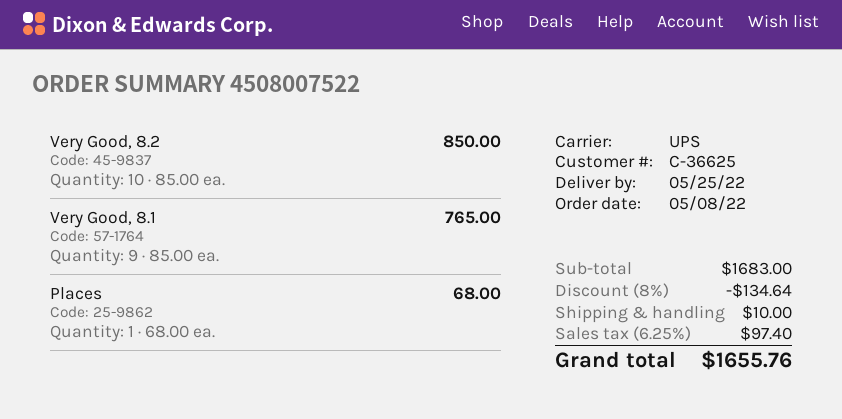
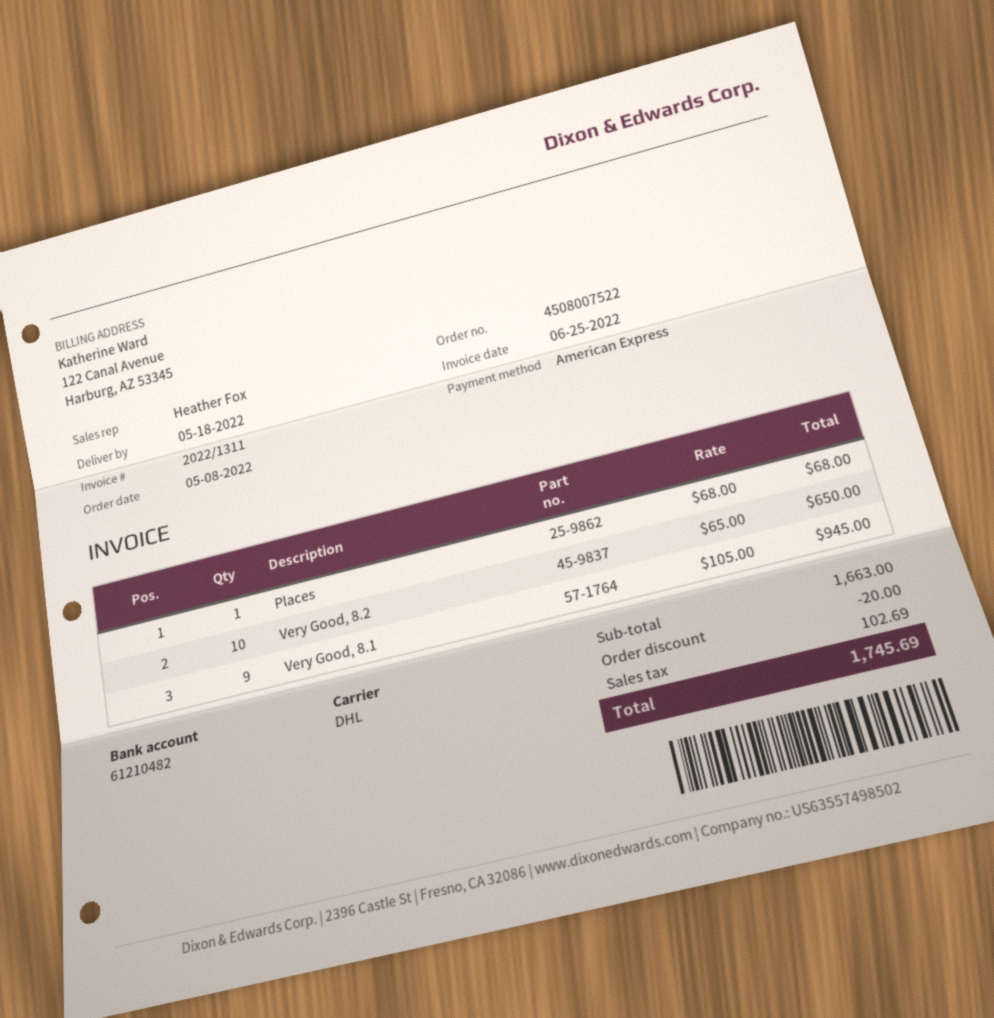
delivery date: 2022-05-25 -> 2022-05-18
shipping method: UPS -> DHL
Very Good, 8.2: 10 x 85.00 = 850.00 -> 10 x 65.00 = 650.00
Very Good, 8.1: 9 x 85.00 = 765.00 -> 9 x 105.00 = 945.00
subtotal: 1683.00 -> 1663.00
discount: 134.64 -> 20.00
shipping: 10.00 -> none
tax: 97.40 -> 102.69
total: 1655.76 -> 1745.69

